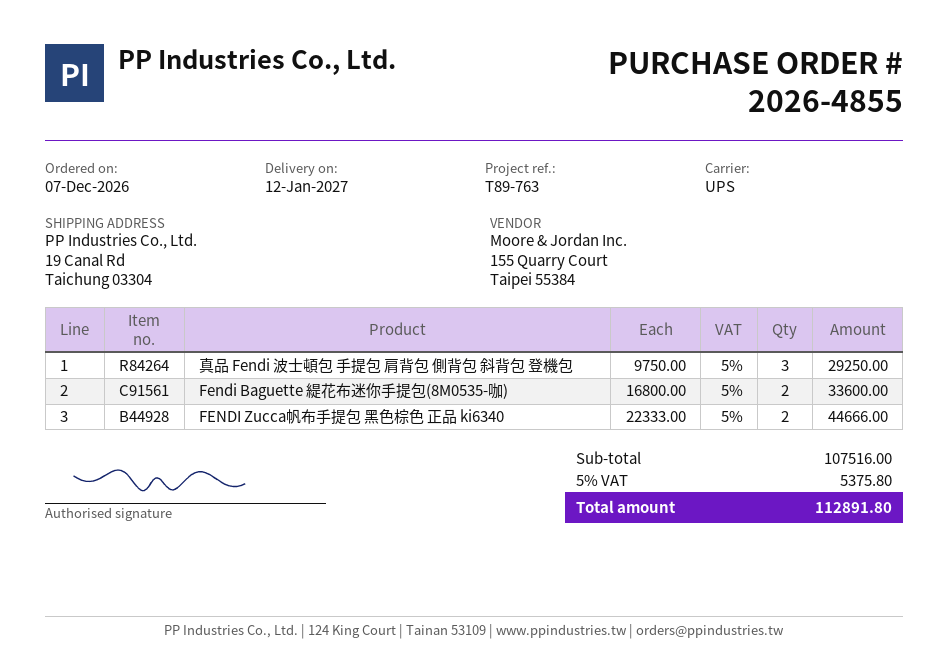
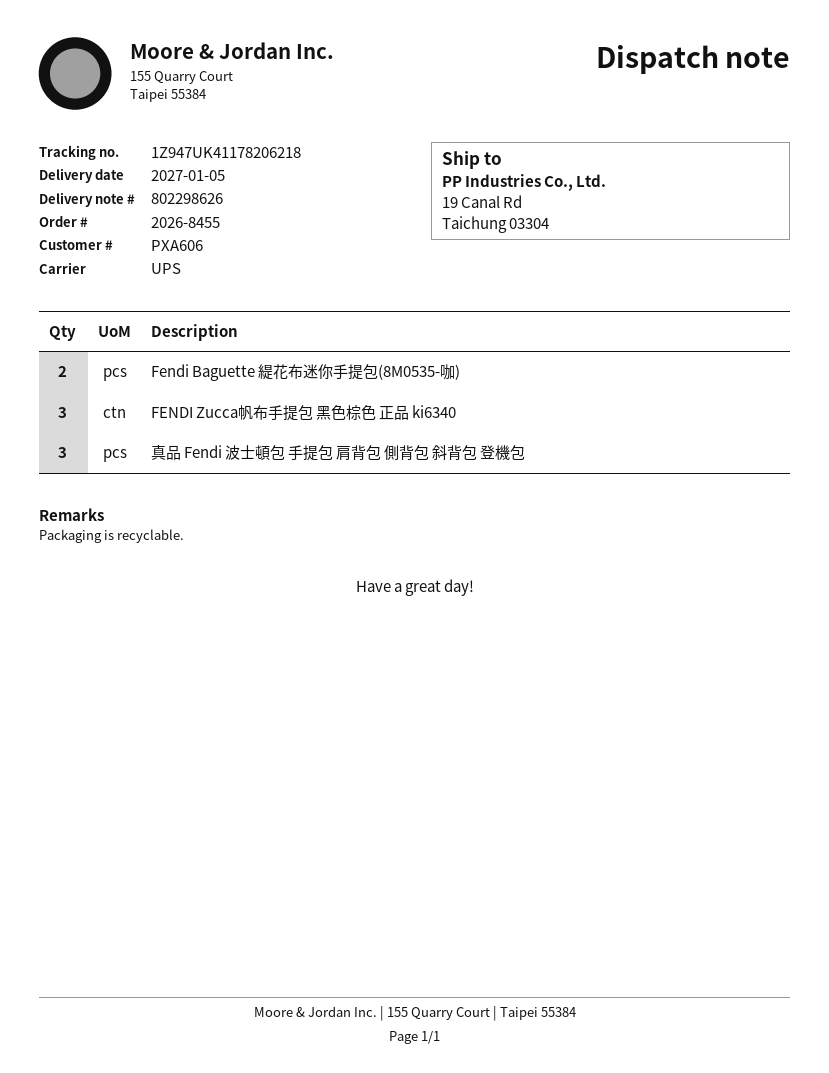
order number: 2026-4855 -> 2026-8455
delivery date: 2027-01-12 -> 2027-01-05
FENDI Zucca帆布手提包 黑色棕色 正品 ki6340: 2 -> 3

